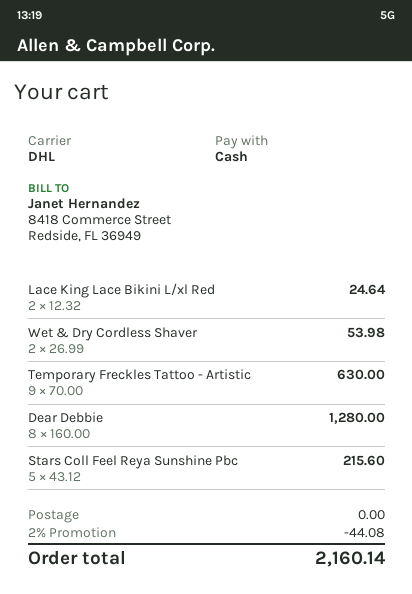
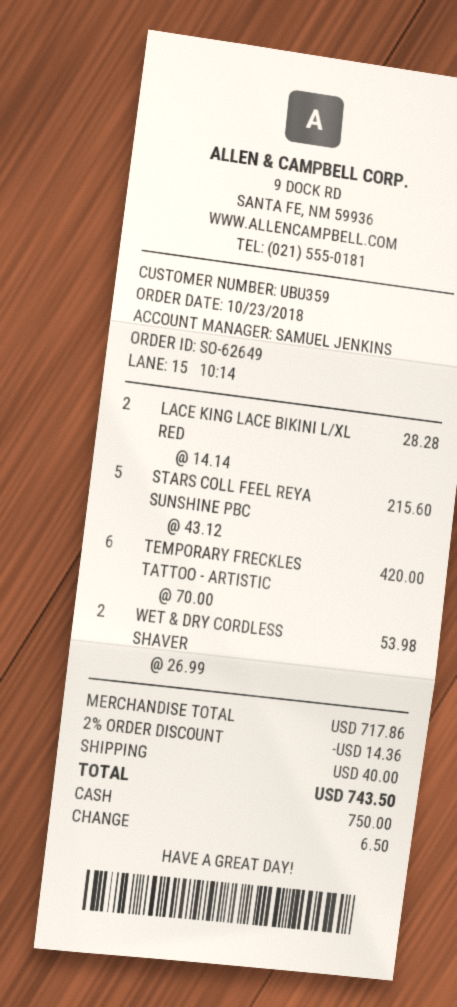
Lace King Lace Bikini L/xl Red: 2 x 12.32 = 24.64 -> 2 x 14.14 = 28.28
Temporary Freckles Tattoo - Artistic: 9 x 70.00 = 630.00 -> 6 x 70.00 = 420.00
Dear Debbie: 8 x 160.00 = 1280.00 -> none
discount: 2% = 44.08 -> 2% = 14.36
shipping: 0.00 -> 40.00
total: 2160.14 -> 743.50

